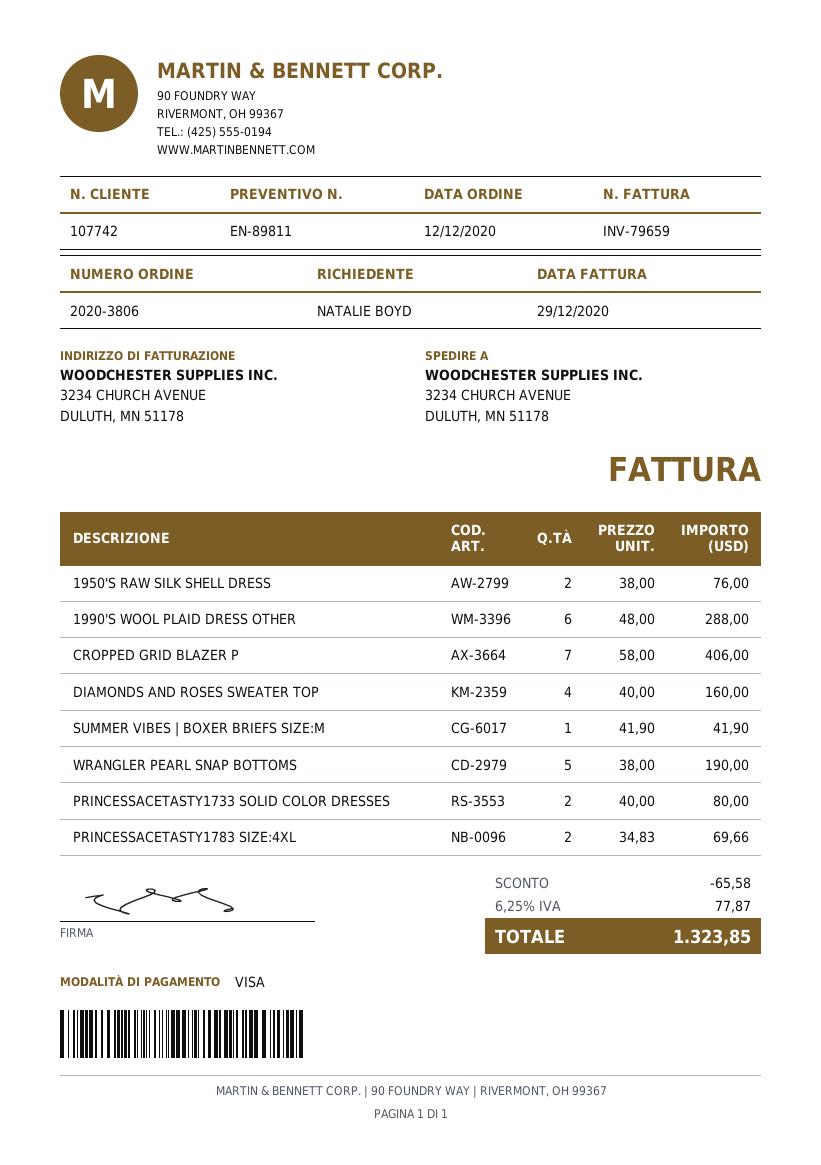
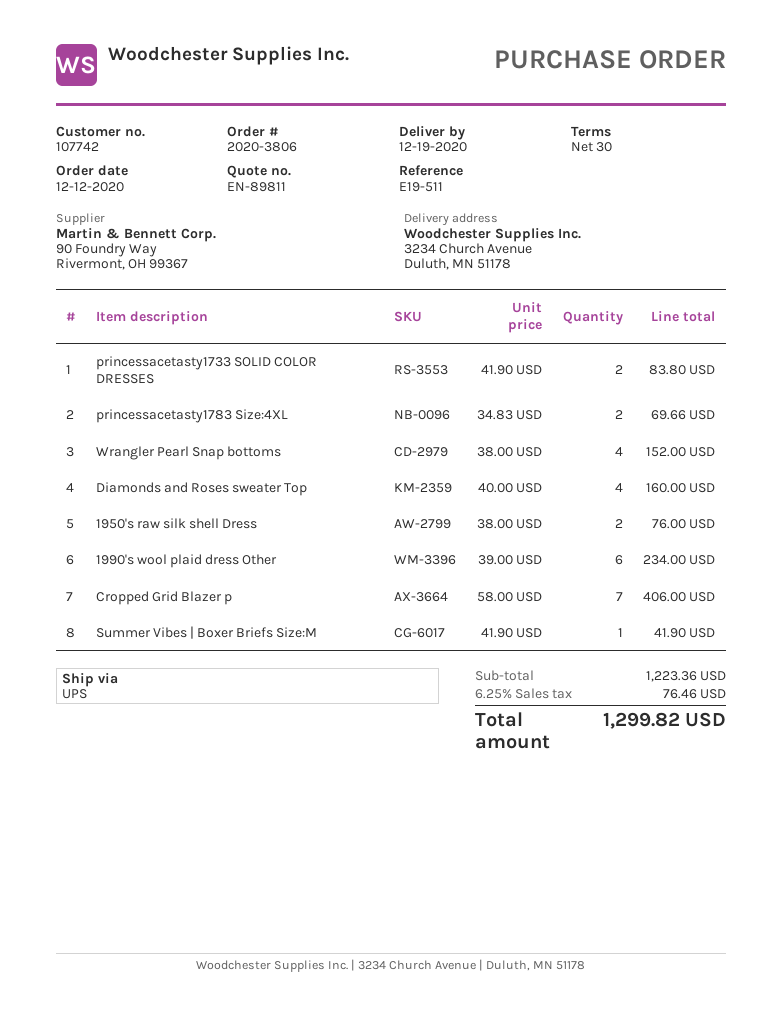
1990'S WOOL PLAID DRESS OTHER: 6 x 48.00 = 288.00 -> 6 x 39.00 = 234.00
WRANGLER PEARL SNAP BOTTOMS: 5 x 38.00 = 190.00 -> 4 x 38.00 = 152.00
PRINCESSACETASTY1733 SOLID COLOR DRESSES: 2 x 40.00 = 80.00 -> 2 x 41.90 = 83.80
discount: 65.58 -> none
tax: 6.25% = 77.87 -> 6.25% = 76.46
total: 1323.85 -> 1299.82

